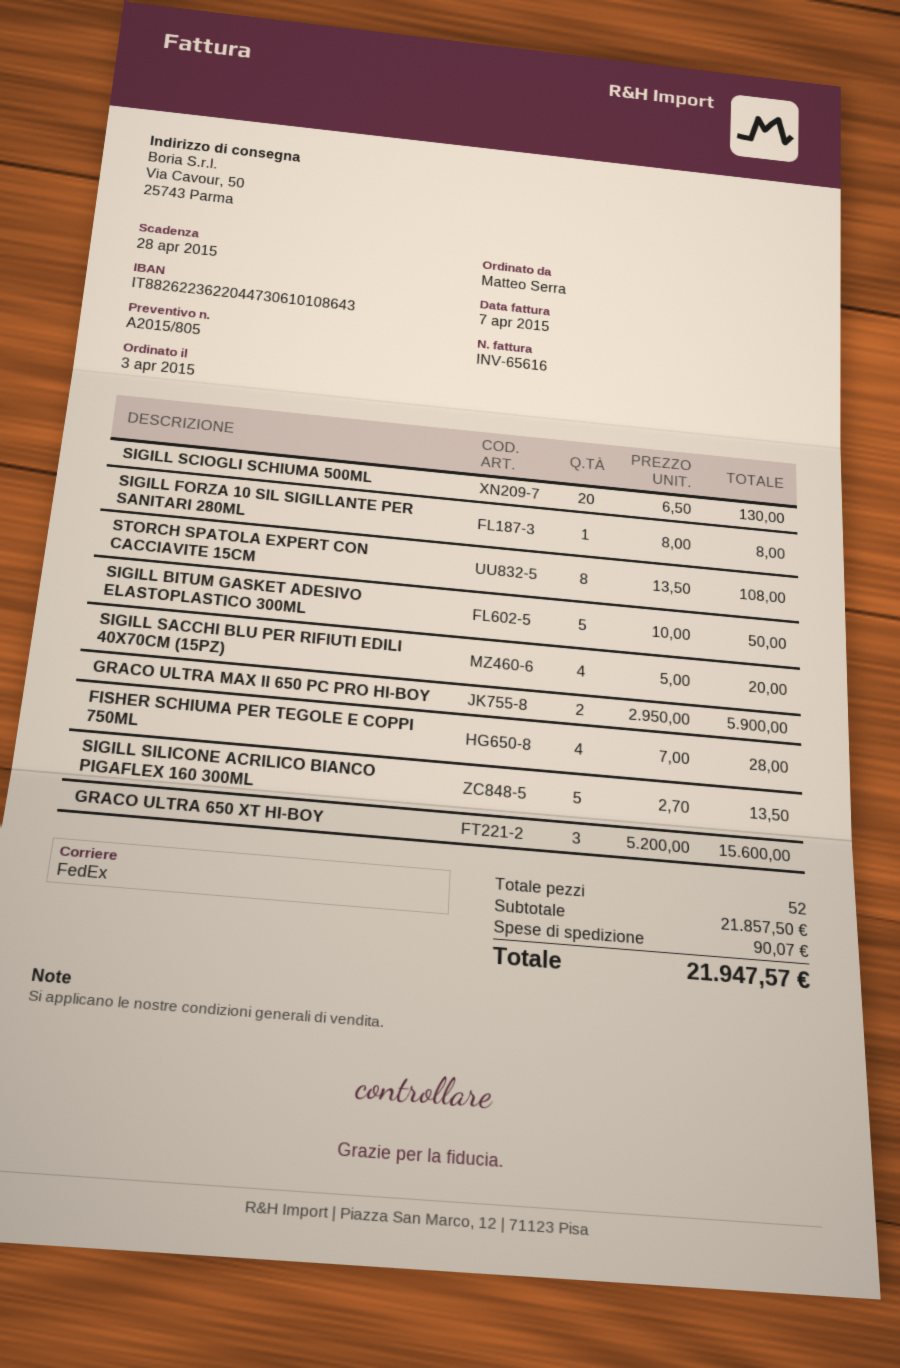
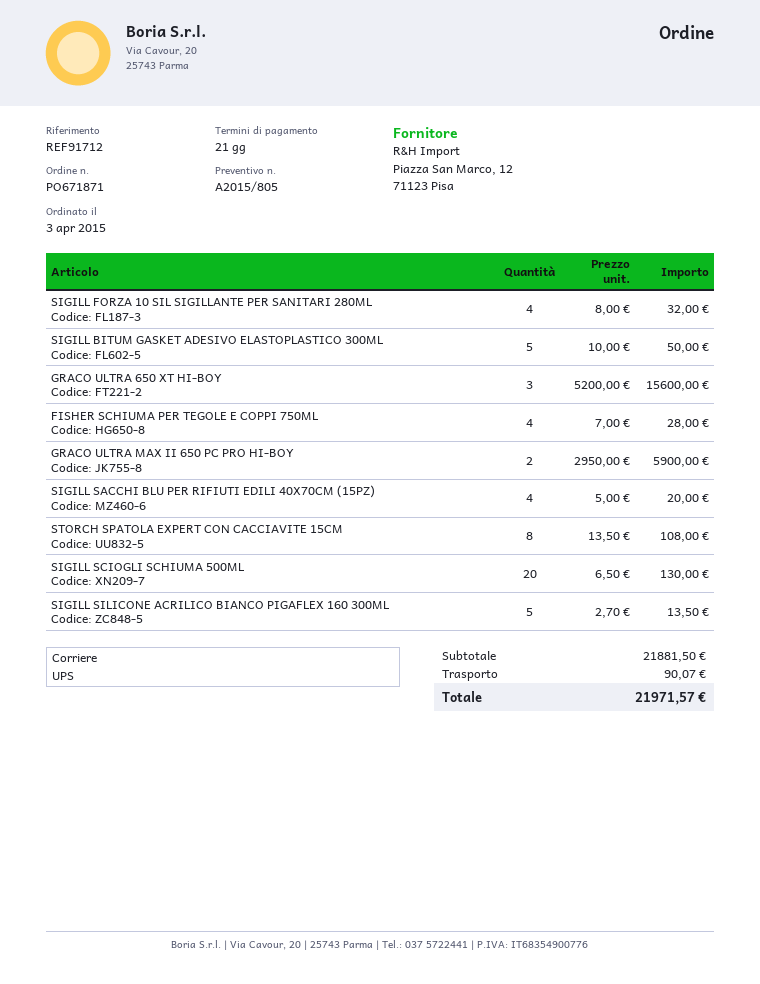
shipping method: FedEx -> UPS
SIGILL FORZA 10 SIL SIGILLANTE PER SANITARI 280ML: 1 x 8.00 = 8.00 -> 4 x 8.00 = 32.00
subtotal: 21857.50 -> 21881.50
total: 21947.57 -> 21971.57

